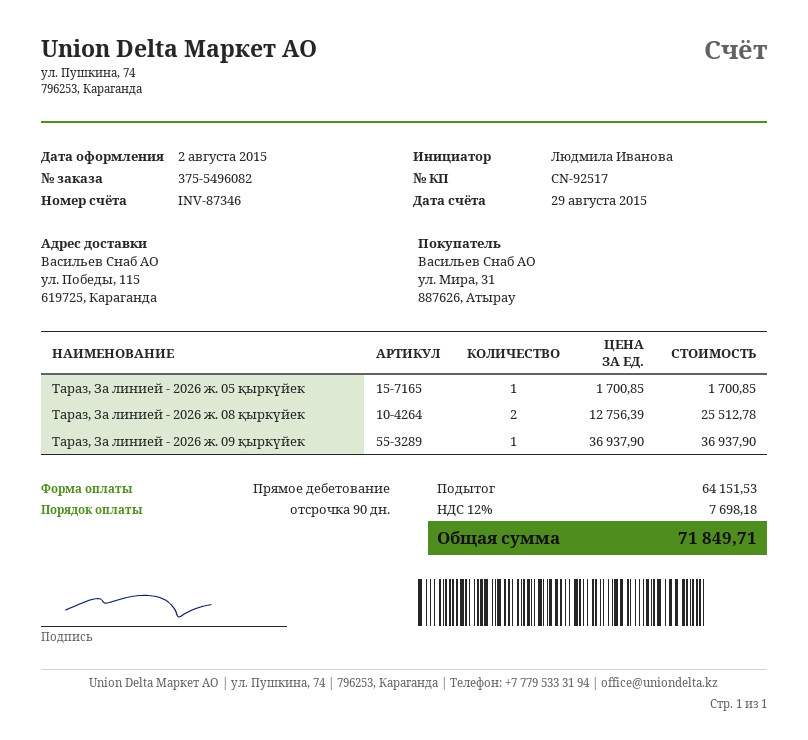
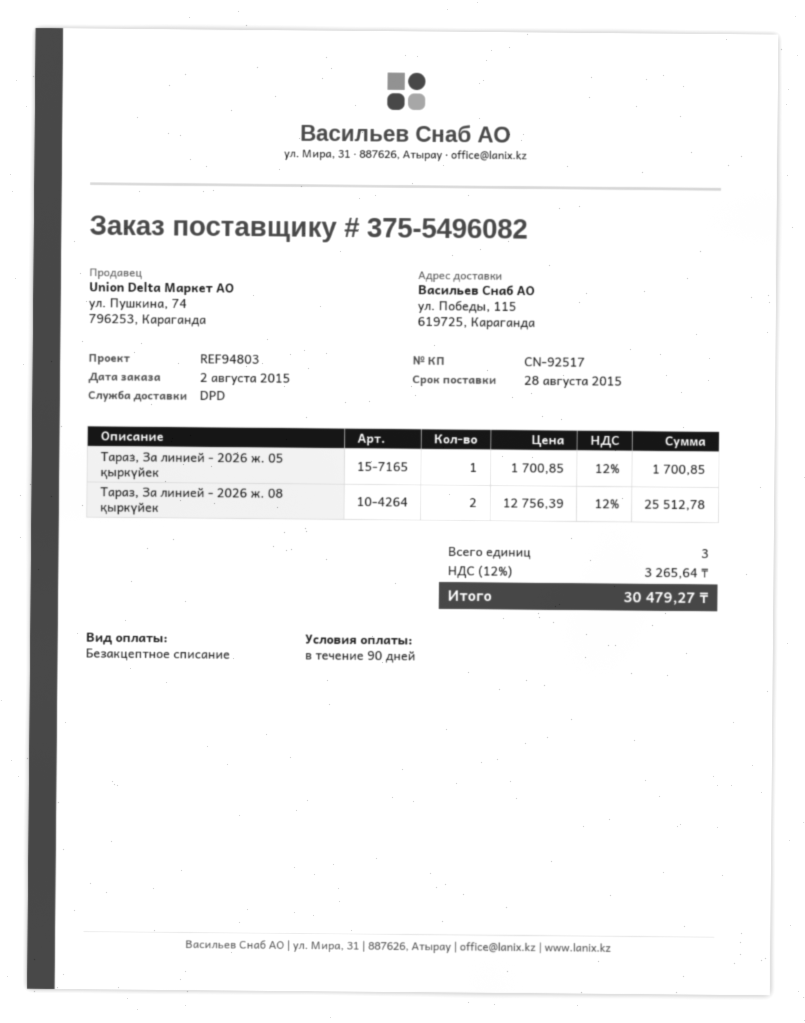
Тараз, За линией - 2026 ж. 09 қыркүйек: 1 x 36937.90 = 36937.90 -> none
tax: 12% = 7698.18 -> 12% = 3265.64
total: 71849.71 -> 30479.27

